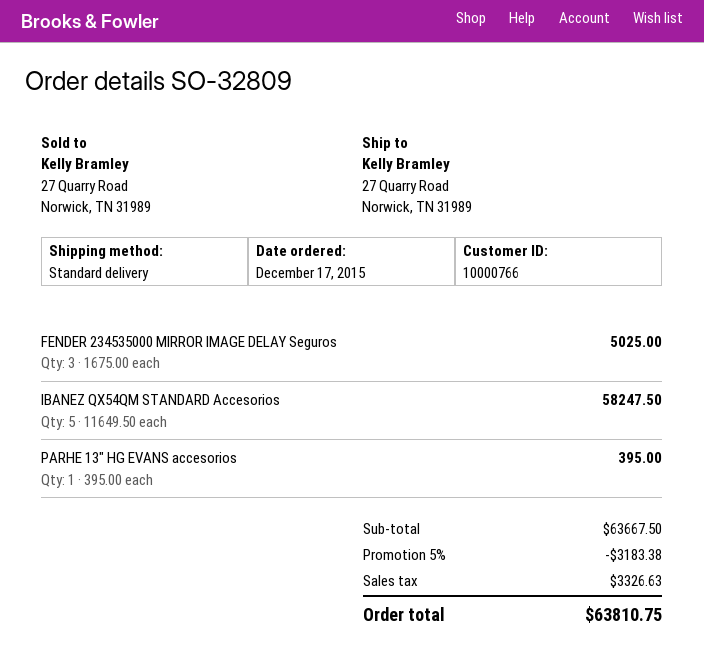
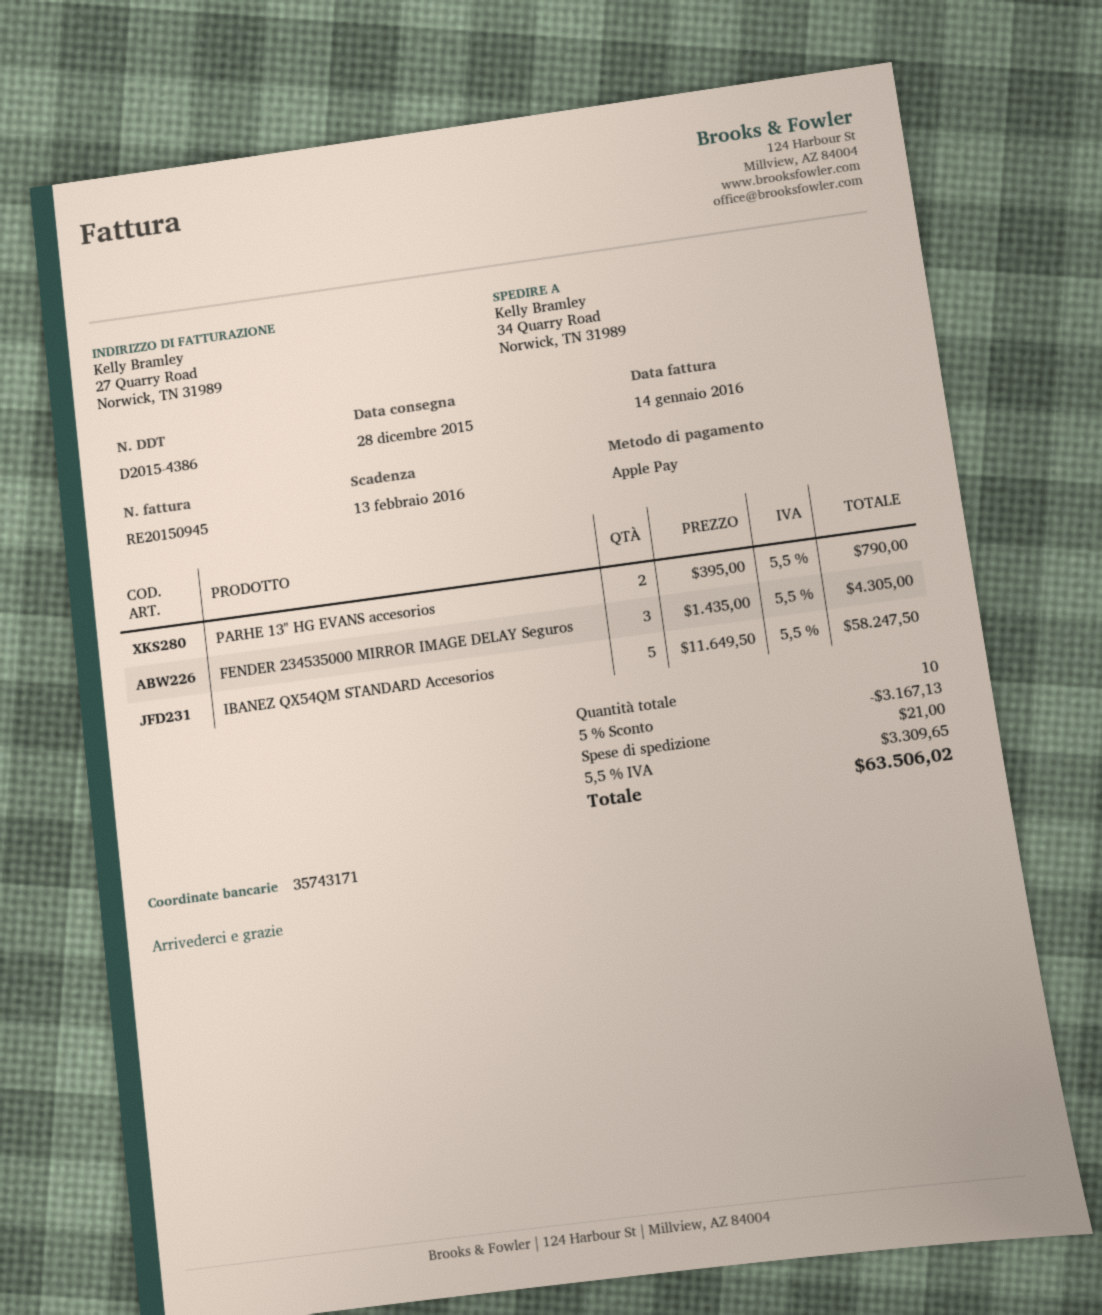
ship to: 27 Quarry Road, Norwick, TN 31989 -> 34 Quarry Road, Norwick, TN 31989
FENDER 234535000 MIRROR IMAGE DELAY Seguros: 3 x 1675.00 = 5025.00 -> 3 x 1435.00 = 4305.00
PARHE 13" HG EVANS accesorios: 1 x 395.00 = 395.00 -> 2 x 395.00 = 790.00
discount: 5% = 3183.38 -> 5% = 3167.13
shipping: none -> 21.00
tax: 3326.63 -> 3309.65
total: 63810.75 -> 63506.02

